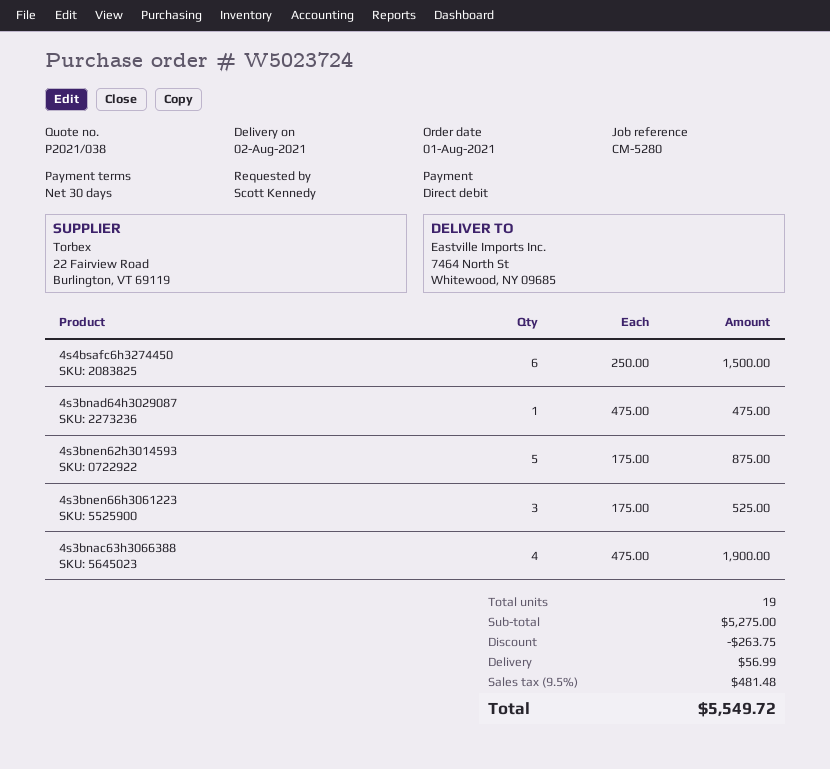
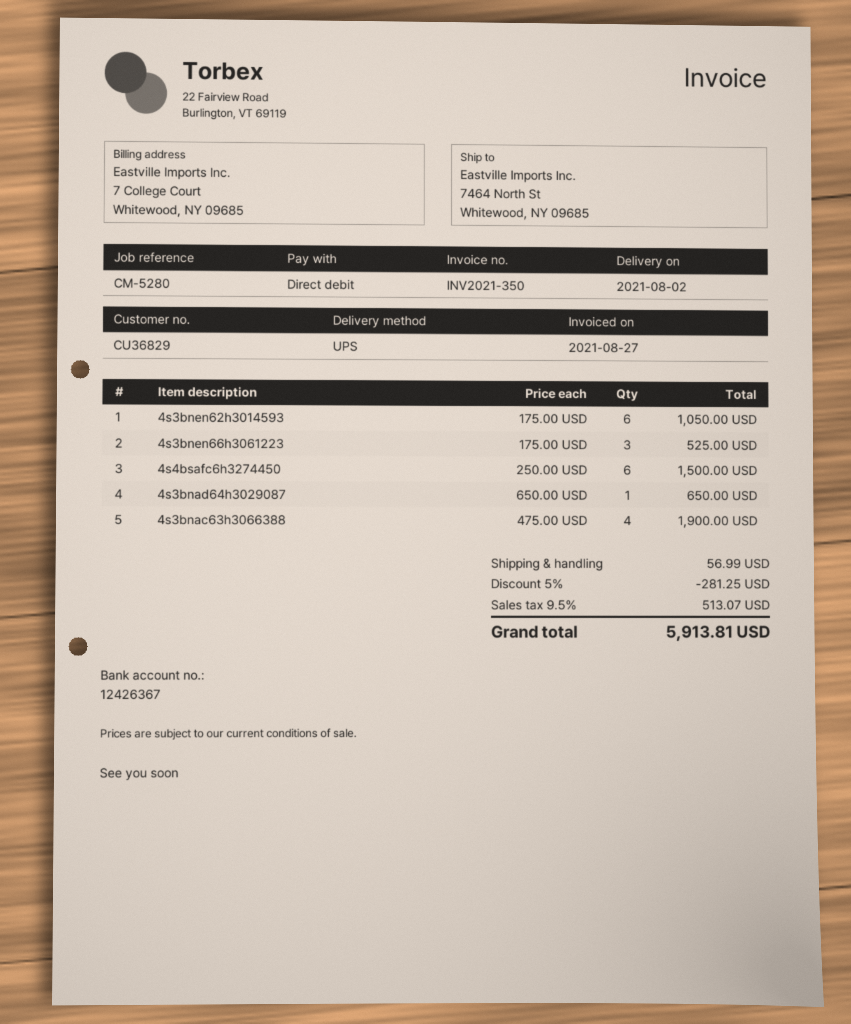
4s3bnad64h3029087: 1 x 475.00 = 475.00 -> 1 x 650.00 = 650.00
4s3bnen62h3014593: 5 x 175.00 = 875.00 -> 6 x 175.00 = 1050.00
discount: 263.75 -> 281.25
tax: 9.5% = 481.48 -> 9.5% = 513.07
total: 5549.72 -> 5913.81

